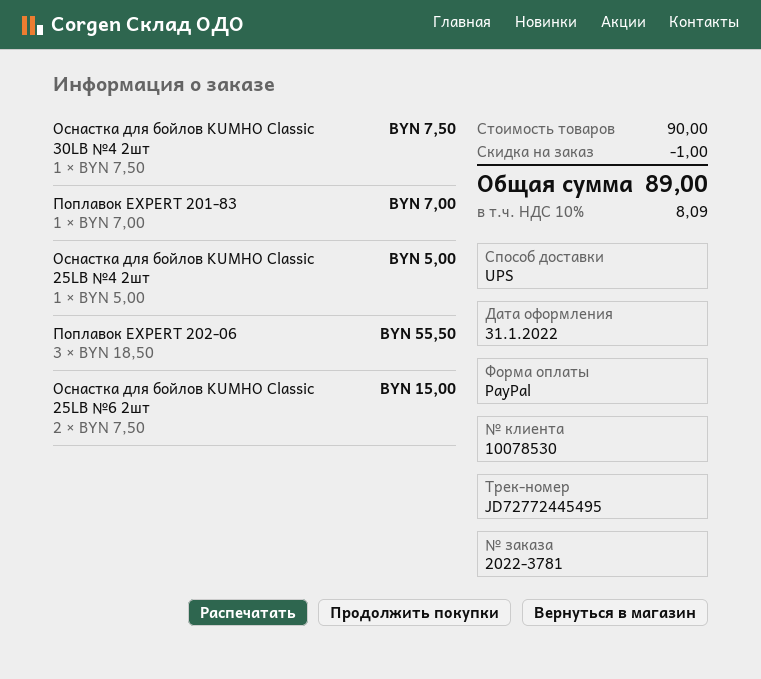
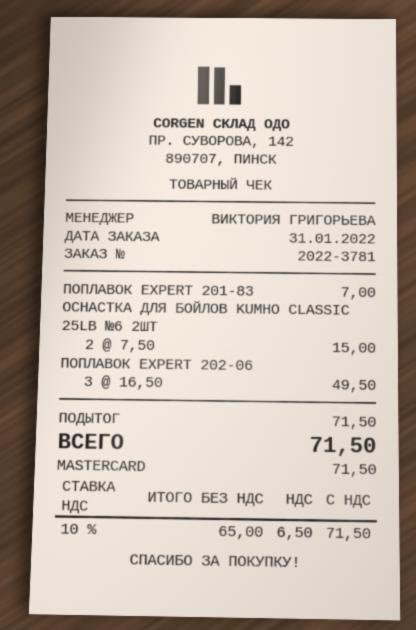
payment method: PayPal -> Mastercard
Оснастка для бойлов KUMHO Classic 30LB №4 2шт: 1 x 7.50 = 7.50 -> none
Оснастка для бойлов KUMHO Classic 25LB №4 2шт: 1 x 5.00 = 5.00 -> none
Поплавок EXPERT 202-06: 3 x 18.50 = 55.50 -> 3 x 16.50 = 49.50
subtotal: 90.00 -> 71.50
discount: 1.00 -> none
tax: 10% = 8.09 -> 10% = 6.50
total: 89.00 -> 71.50

